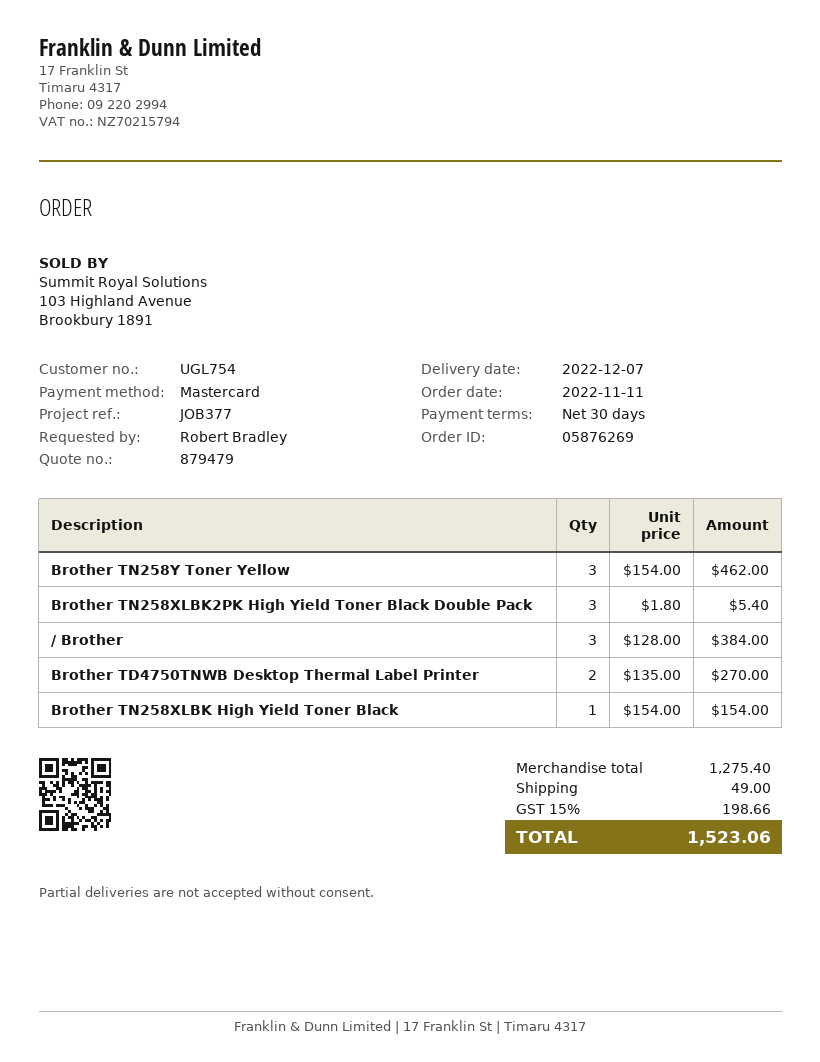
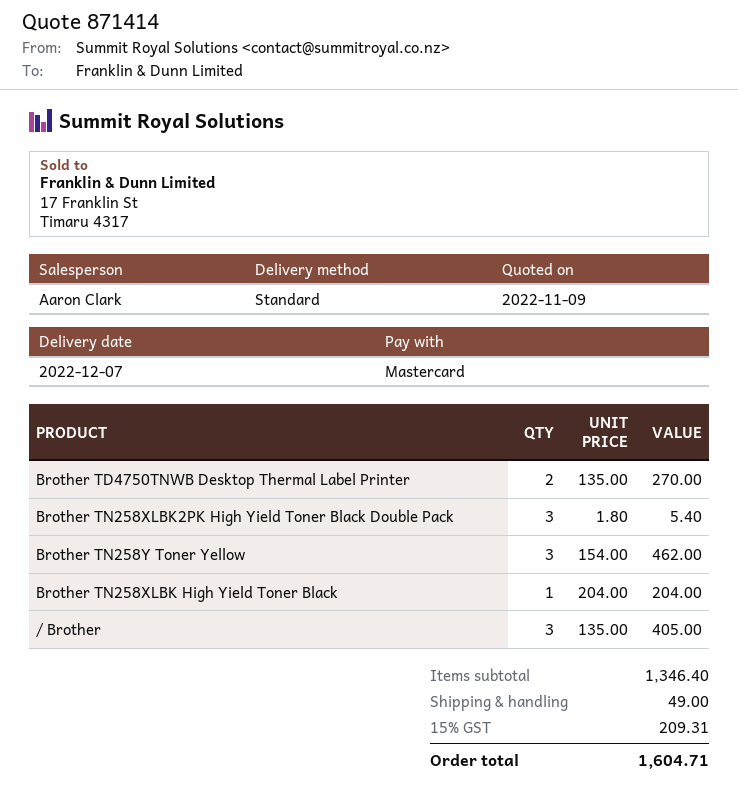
quote number: 879479 -> 871414
/ Brother: 3 x 128.00 = 384.00 -> 3 x 135.00 = 405.00
Brother TN258XLBK High Yield Toner Black: 1 x 154.00 = 154.00 -> 1 x 204.00 = 204.00
subtotal: 1275.40 -> 1346.40
tax: 15% = 198.66 -> 15% = 209.31
total: 1523.06 -> 1604.71

